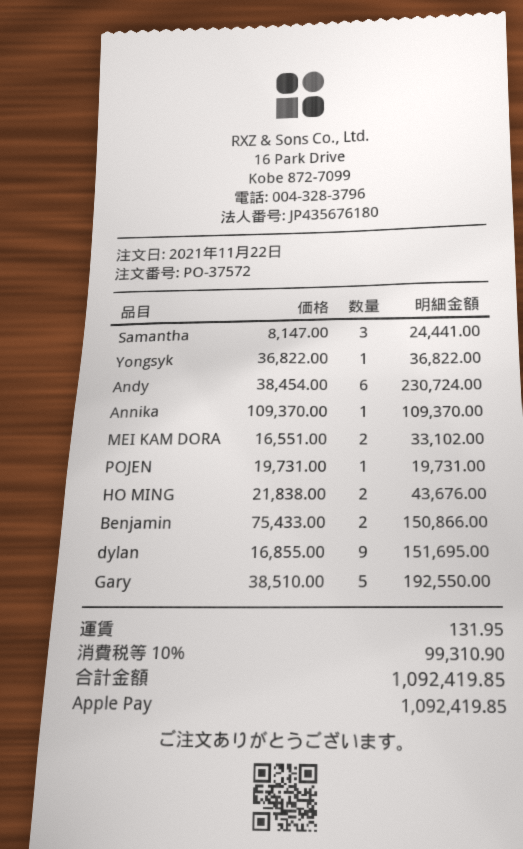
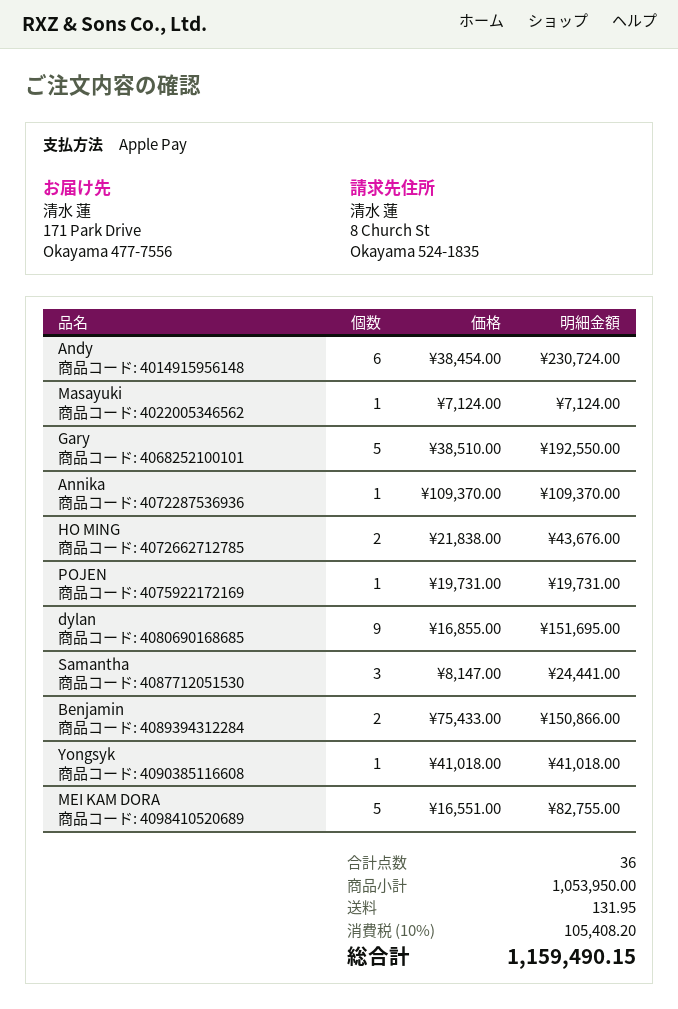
Yongsyk: 1 x 36822.00 = 36822.00 -> 1 x 41018.00 = 41018.00
MEI KAM DORA: 2 x 16551.00 = 33102.00 -> 5 x 16551.00 = 82755.00
Masayuki: none -> 1 x 7124.00 = 7124.00
tax: 10% = 99310.90 -> 10% = 105408.20
total: 1092419.85 -> 1159490.15

